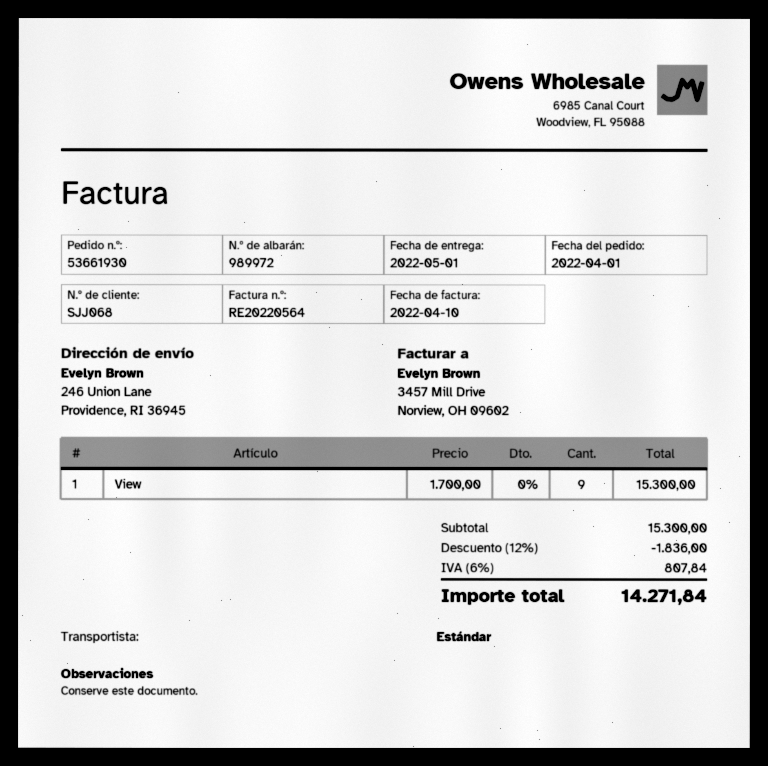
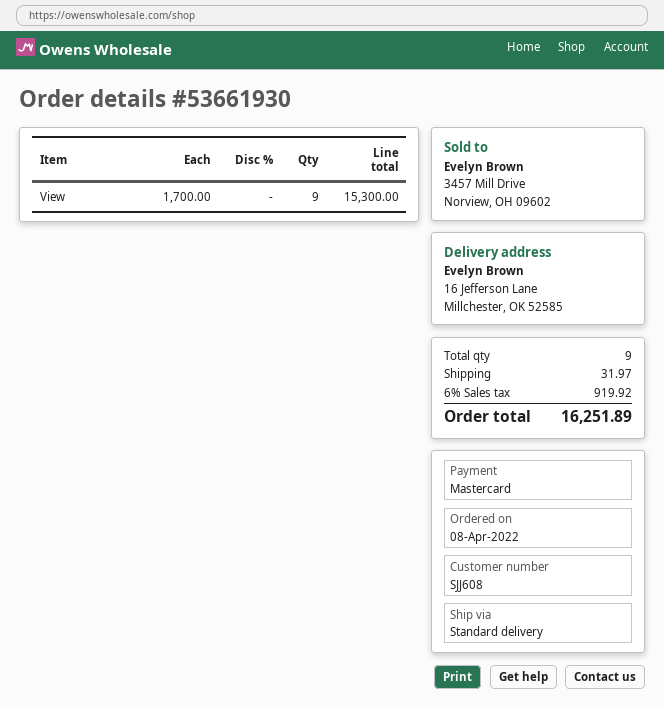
order date: 2022-04-01 -> 2022-04-08
customer number: SJJ068 -> SJJ608
ship to: 246 Union Lane, Providence, RI 36945 -> 16 Jefferson Lane, Millchester, OK 52585
discount: 12% = 1836.00 -> none
shipping: none -> 31.97
tax: 6% = 807.84 -> 6% = 919.92
total: 14271.84 -> 16251.89

